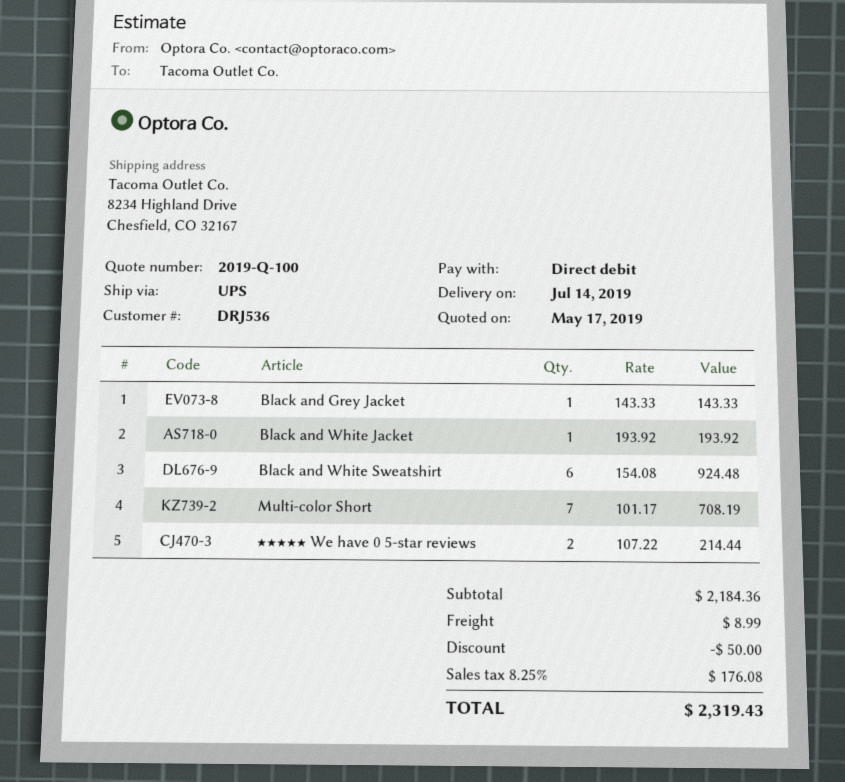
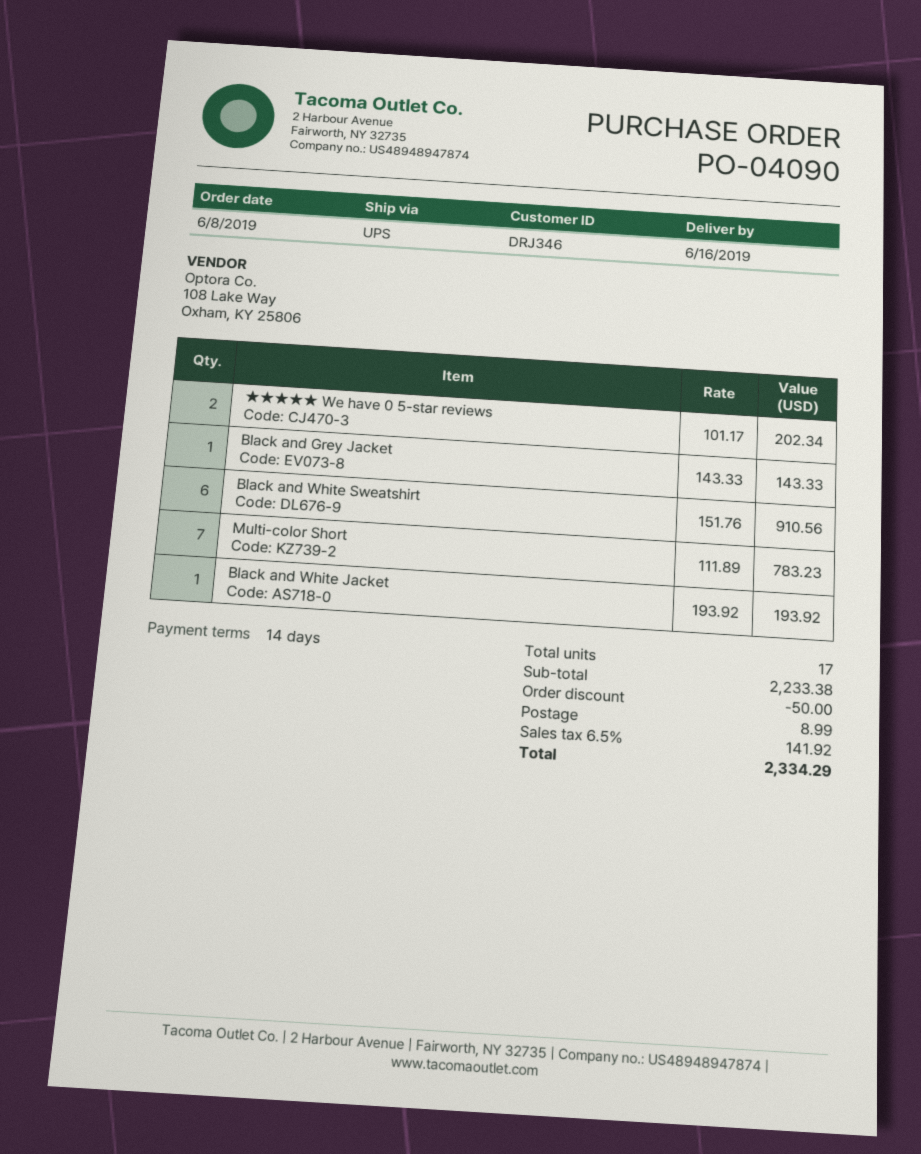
delivery date: 2019-07-14 -> 2019-06-16
customer number: DRJ536 -> DRJ346
Black and White Sweatshirt: 6 x 154.08 = 924.48 -> 6 x 151.76 = 910.56
Multi-color Short: 7 x 101.17 = 708.19 -> 7 x 111.89 = 783.23
★★★★★ We have 0 5-star reviews: 2 x 107.22 = 214.44 -> 2 x 101.17 = 202.34
subtotal: 2184.36 -> 2233.38
tax: 8.25% = 176.08 -> 6.5% = 141.92
total: 2319.43 -> 2334.29

